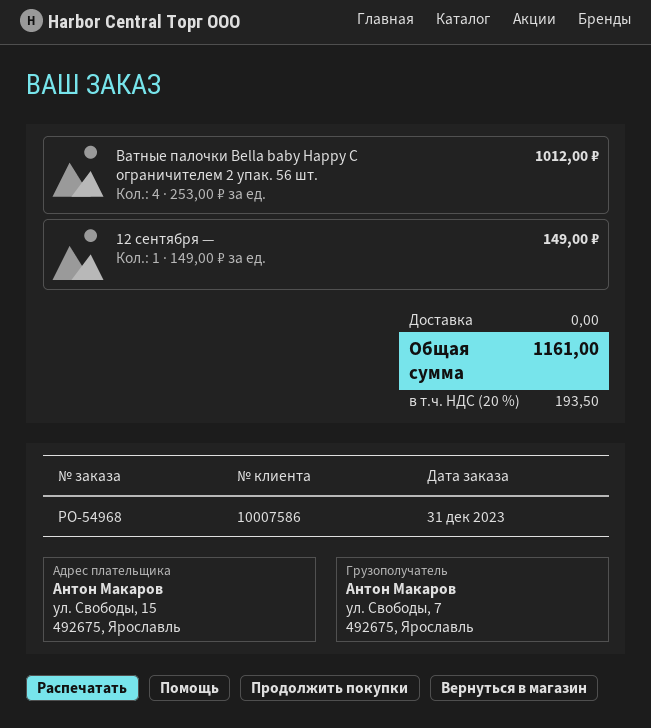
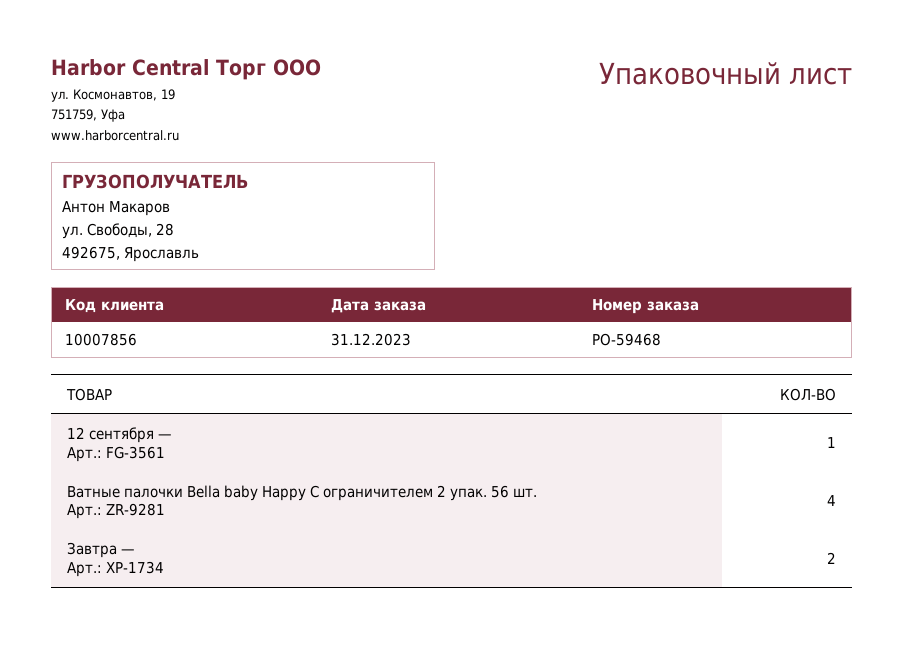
order number: PO-54968 -> PO-59468
customer number: 10007586 -> 10007856
ship to: ул. Свободы, 7, 492675, Ярославль -> ул. Свободы, 28, 492675, Ярославль
Завтра —: none -> 2

